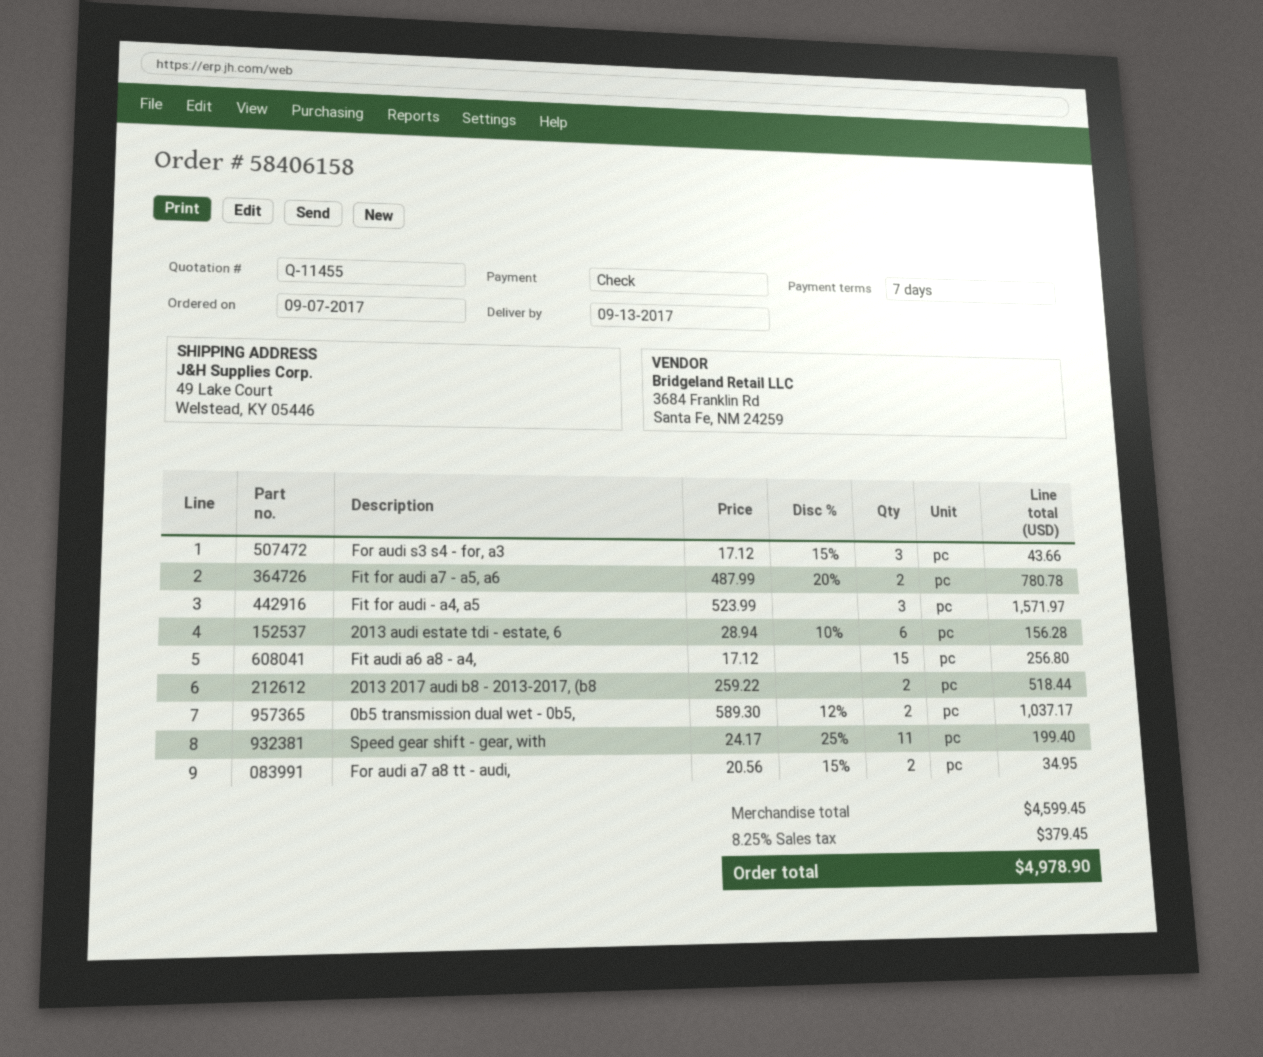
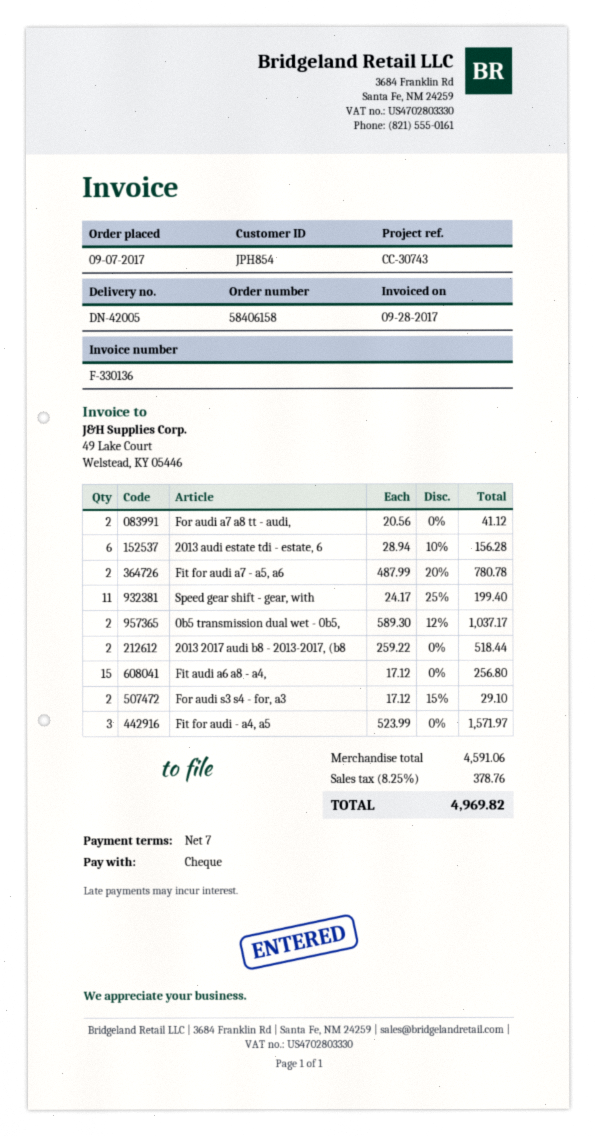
For audi s3 s4 - for, a3: 3 x 17.12 - 15% = 43.66 -> 2 x 17.12 - 15% = 29.10
For audi a7 a8 tt - audi,: 2 x 20.56 - 15% = 34.95 -> 2 x 20.56 = 41.12
subtotal: 4599.45 -> 4591.06
tax: 8.25% = 379.45 -> 8.25% = 378.76
total: 4978.90 -> 4969.82

